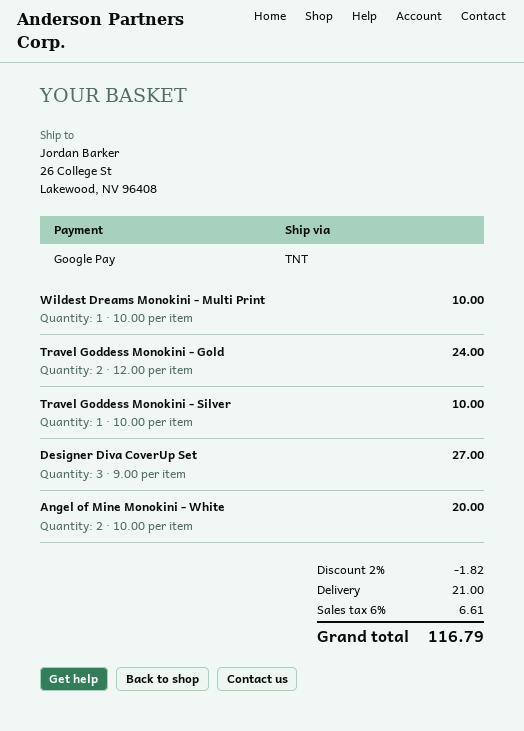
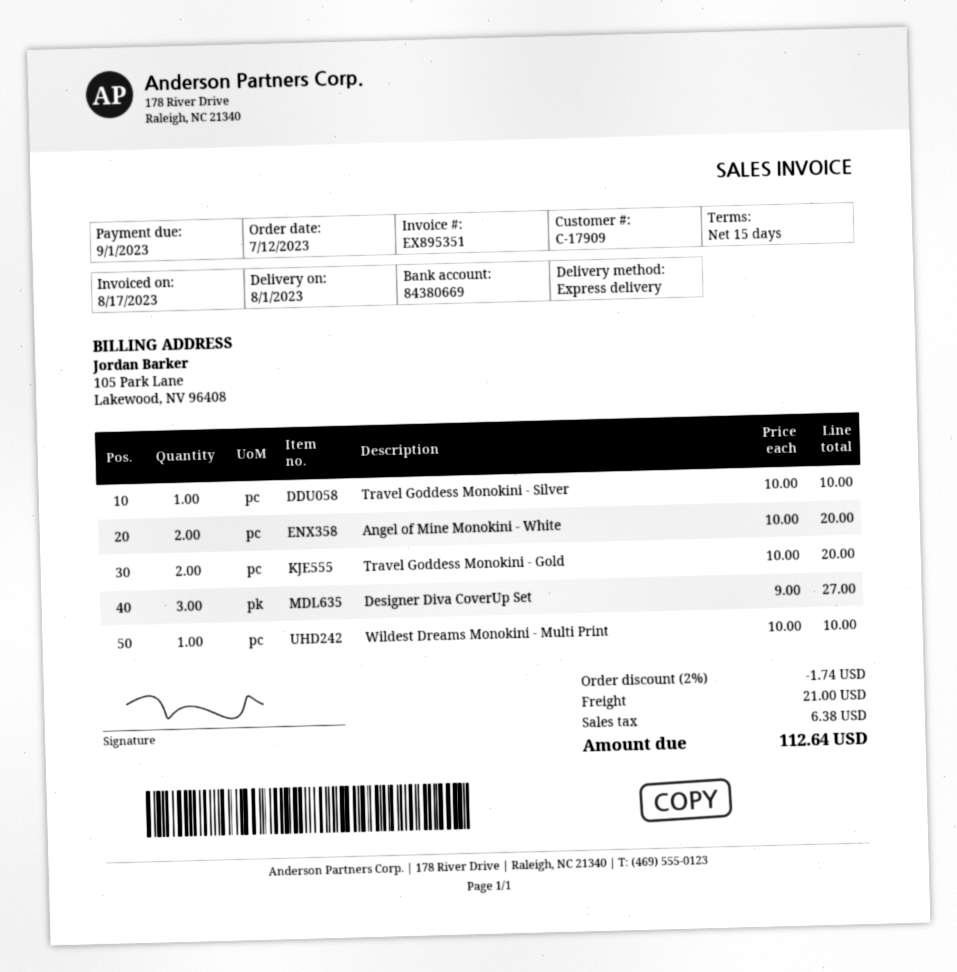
shipping method: TNT -> express
Travel Goddess Monokini - Gold: 2 x 12.00 = 24.00 -> 2 x 10.00 = 20.00
discount: 2% = 1.82 -> 2% = 1.74
tax: 6.61 -> 6.38
total: 116.79 -> 112.64

